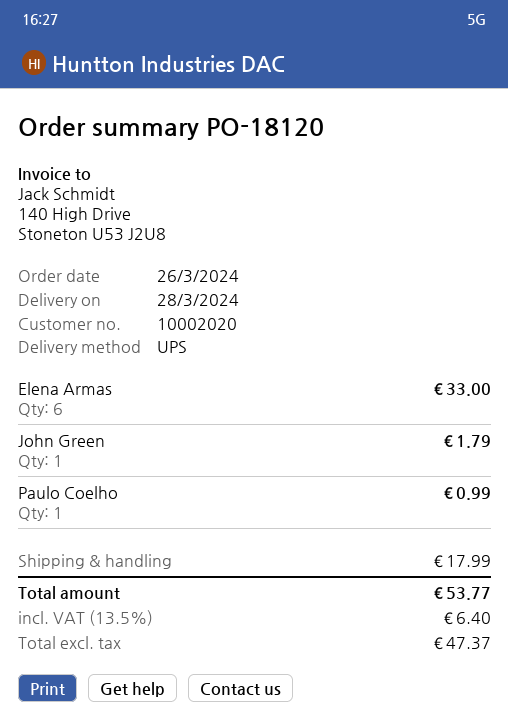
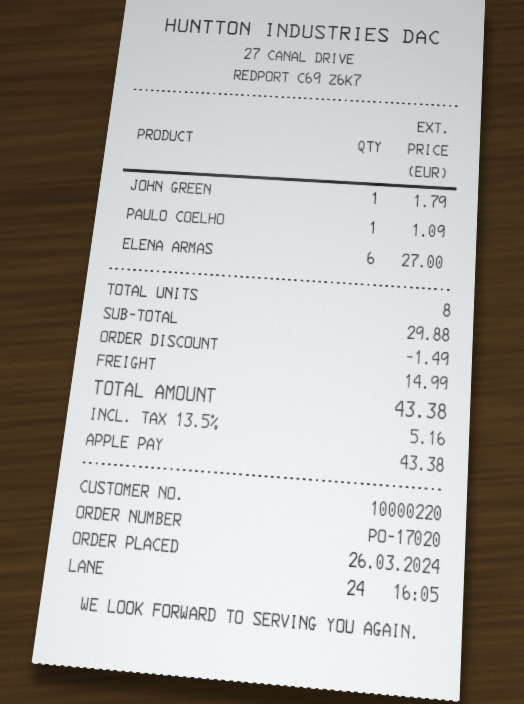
order number: PO-18120 -> PO-17020
customer number: 10002020 -> 10000220
Elena Armas: 6 for 33.00 -> 6 for 27.00
Paulo Coelho: 1 for 0.99 -> 1 for 1.09
discount: none -> 1.49
shipping: 17.99 -> 14.99
tax: 13.5% = 6.40 -> 13.5% = 5.16
total: 53.77 -> 43.38

